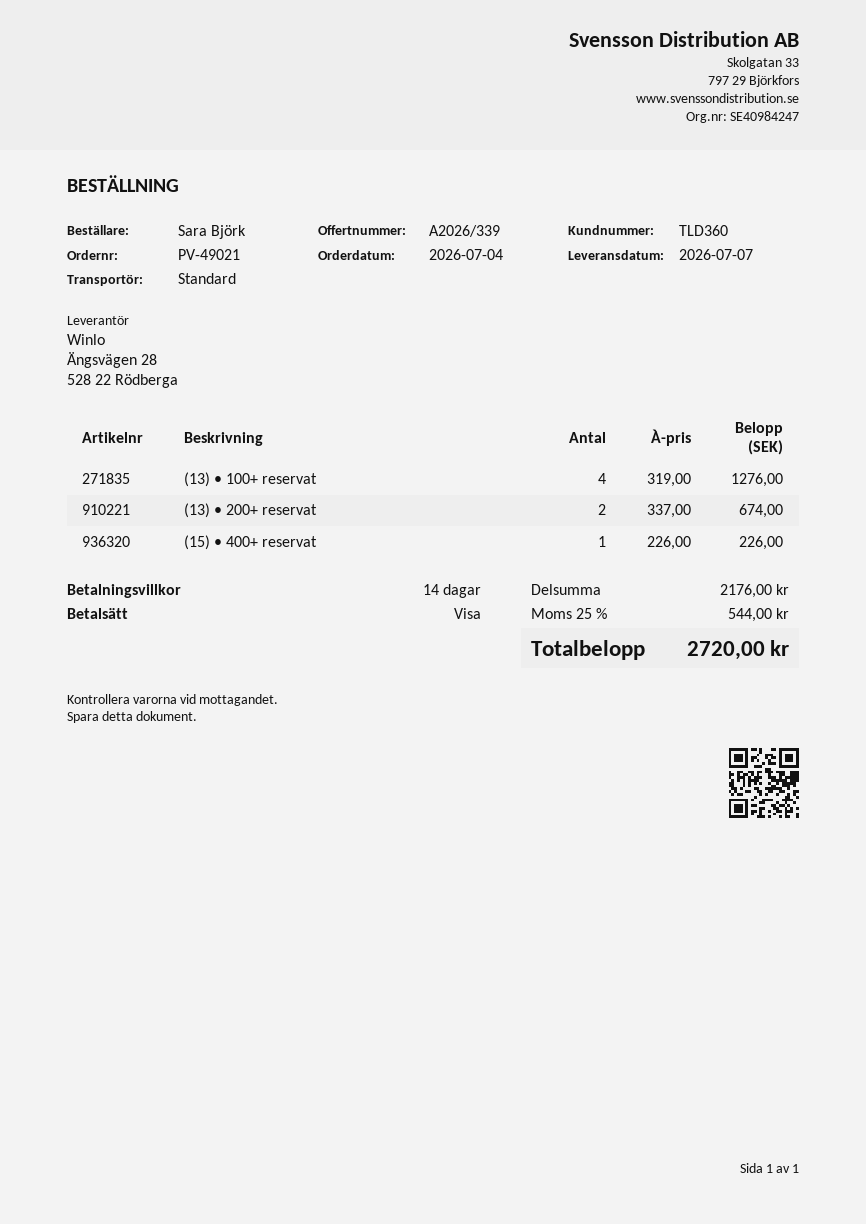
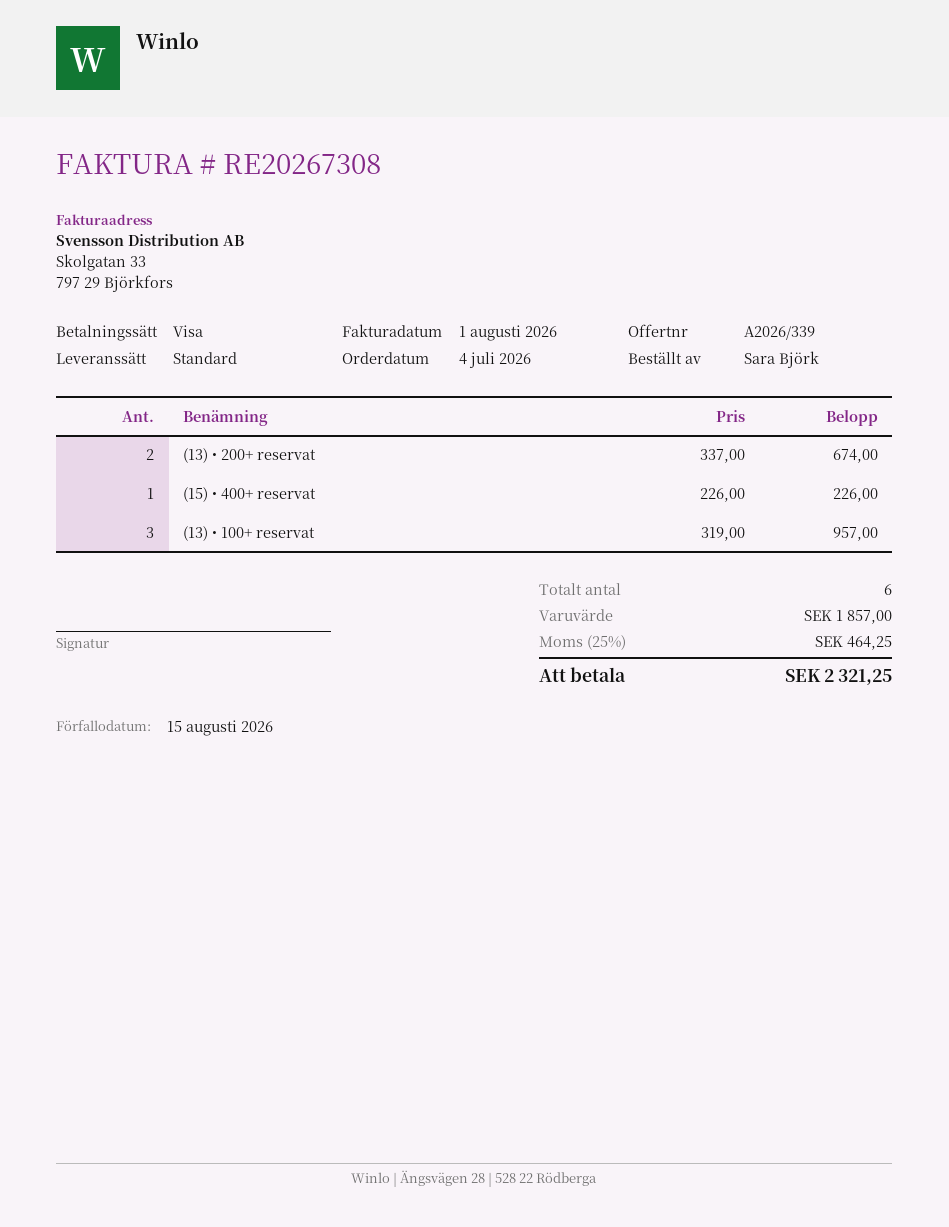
(13) • 100+ reservat: 4 x 319.00 = 1276.00 -> 3 x 319.00 = 957.00
subtotal: 2176.00 -> 1857.00
tax: 25% = 544.00 -> 25% = 464.25
total: 2720.00 -> 2321.25

